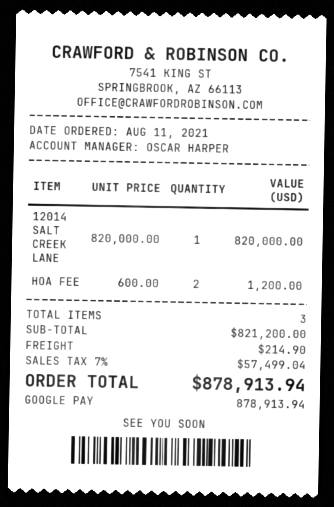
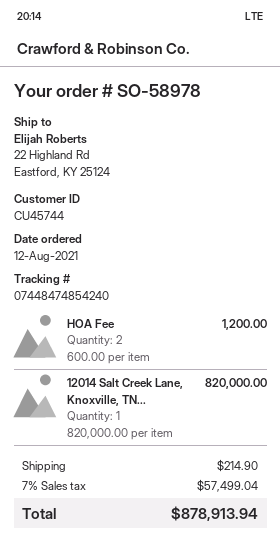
order date: 2021-08-11 -> 2021-08-12

